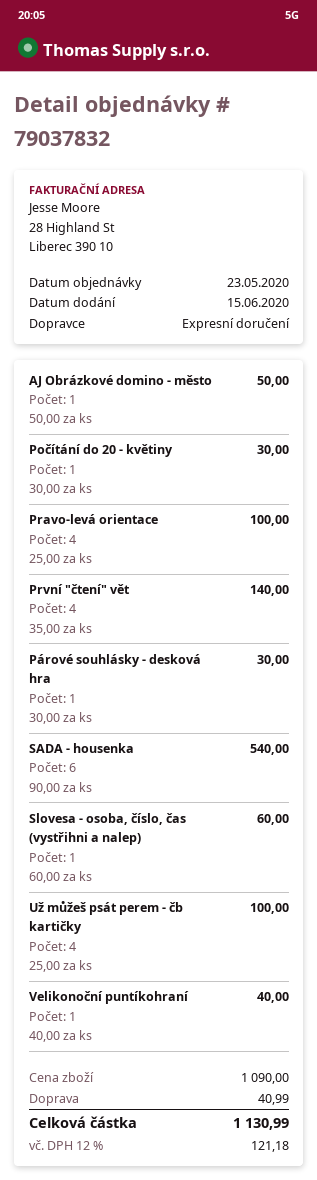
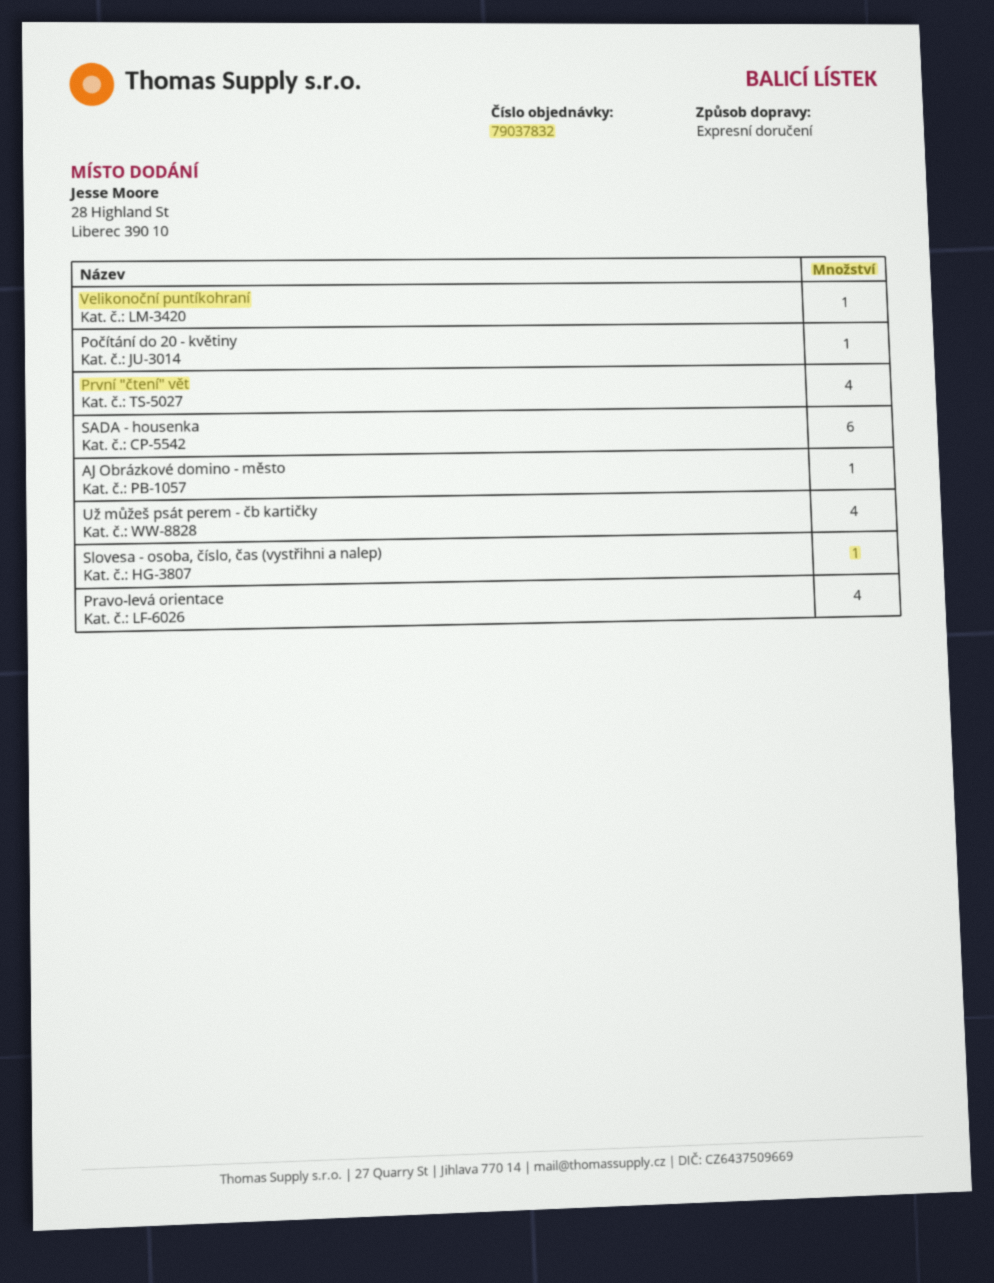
Párové souhlásky - desková hra: 1 -> none

